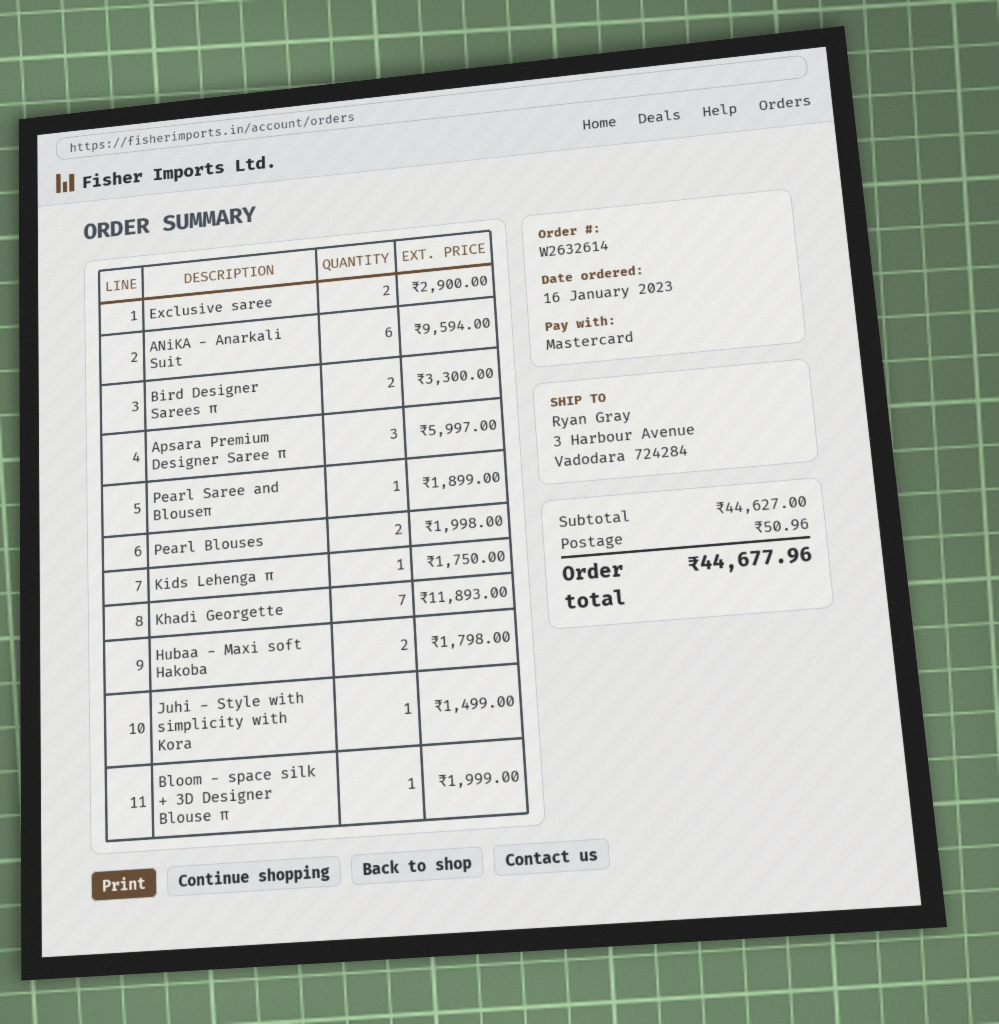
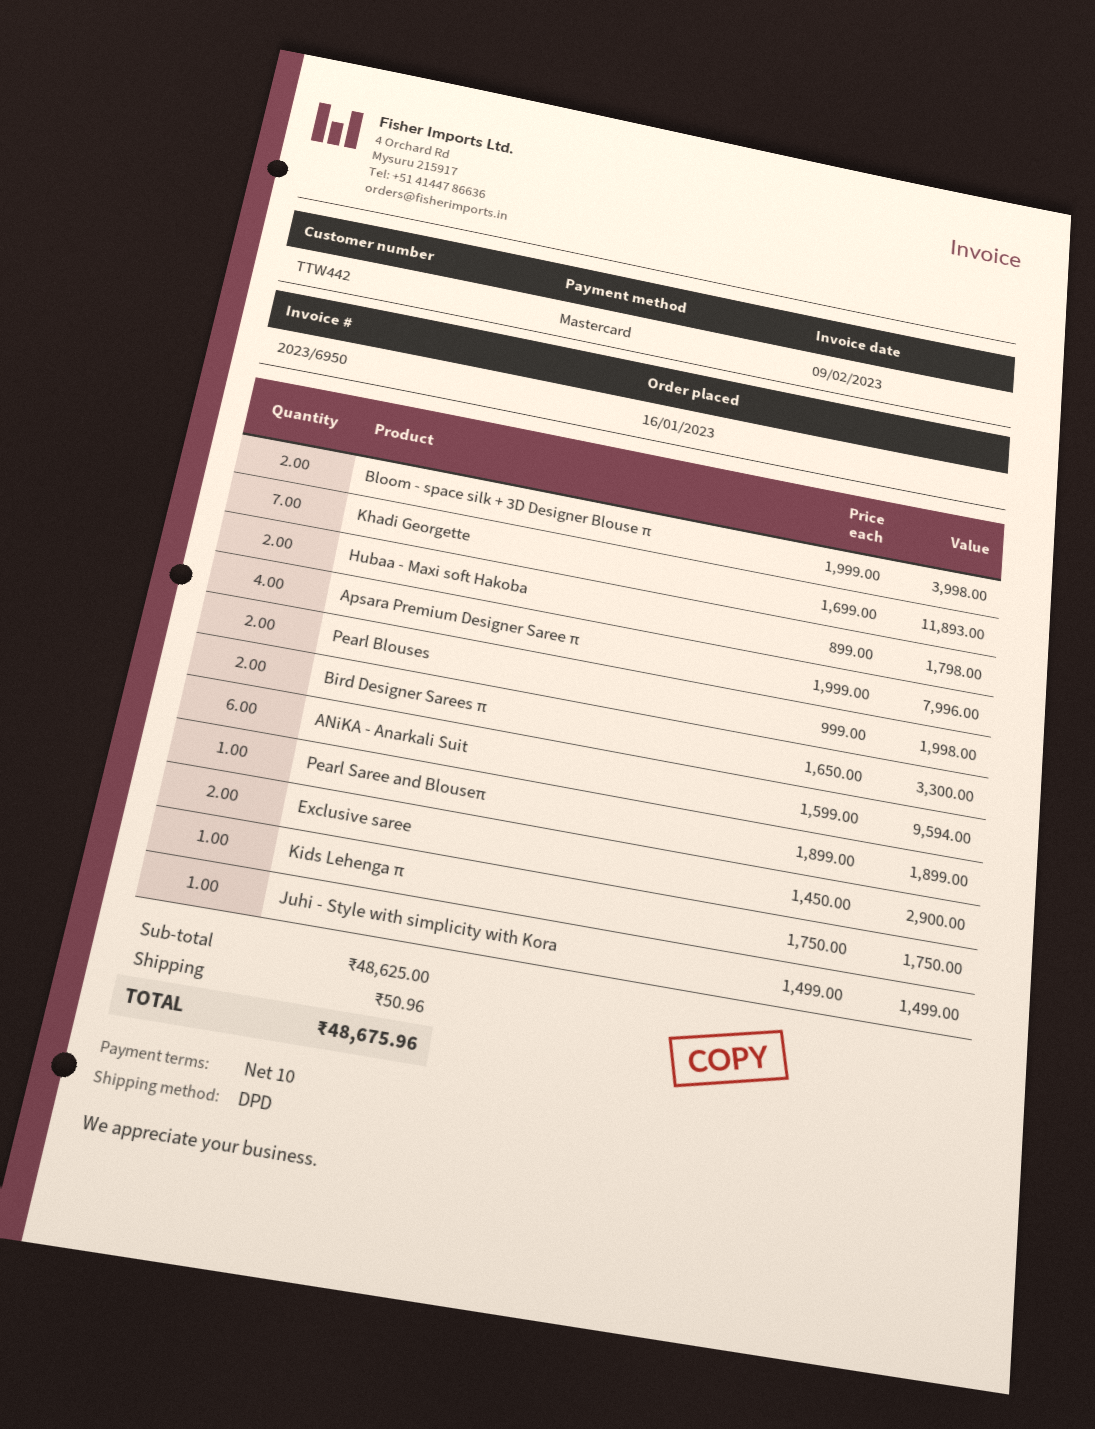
Apsara Premium Designer Saree π: 3 for 5997.00 -> 4 for 7996.00
Bloom - space silk + 3D Designer Blouse π: 1 for 1999.00 -> 2 for 3998.00
subtotal: 44627.00 -> 48625.00
total: 44677.96 -> 48675.96

